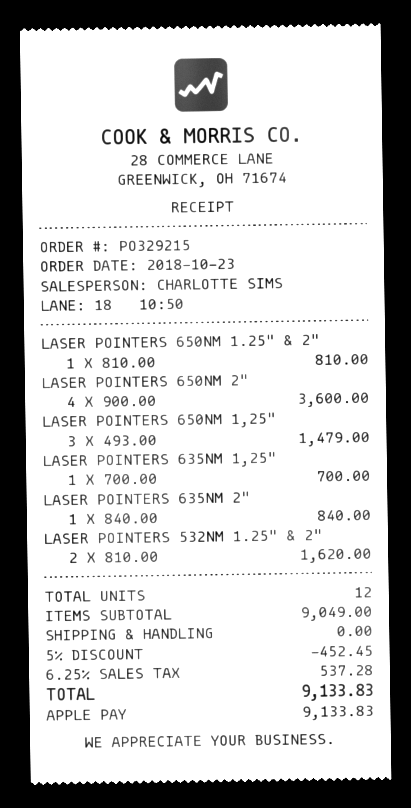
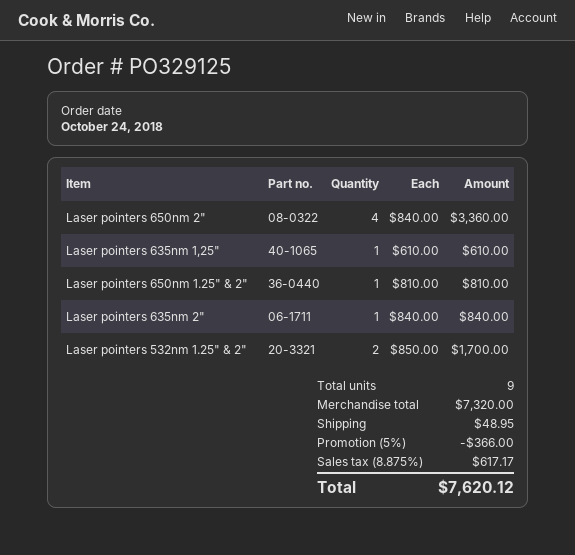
order number: PO329215 -> PO329125
order date: 2018-10-23 -> 2018-10-24
LASER POINTERS 650NM 2": 4 x 900.00 = 3600.00 -> 4 x 840.00 = 3360.00
LASER POINTERS 650NM 1,25": 3 x 493.00 = 1479.00 -> none
LASER POINTERS 635NM 1,25": 1 x 700.00 = 700.00 -> 1 x 610.00 = 610.00
LASER POINTERS 532NM 1.25" & 2": 2 x 810.00 = 1620.00 -> 2 x 850.00 = 1700.00
total quantity: 12 -> 9
subtotal: 9049.00 -> 7320.00
discount: 5% = 452.45 -> 5% = 366.00
shipping: 0.00 -> 48.95
tax: 6.25% = 537.28 -> 8.875% = 617.17
total: 9133.83 -> 7620.12

